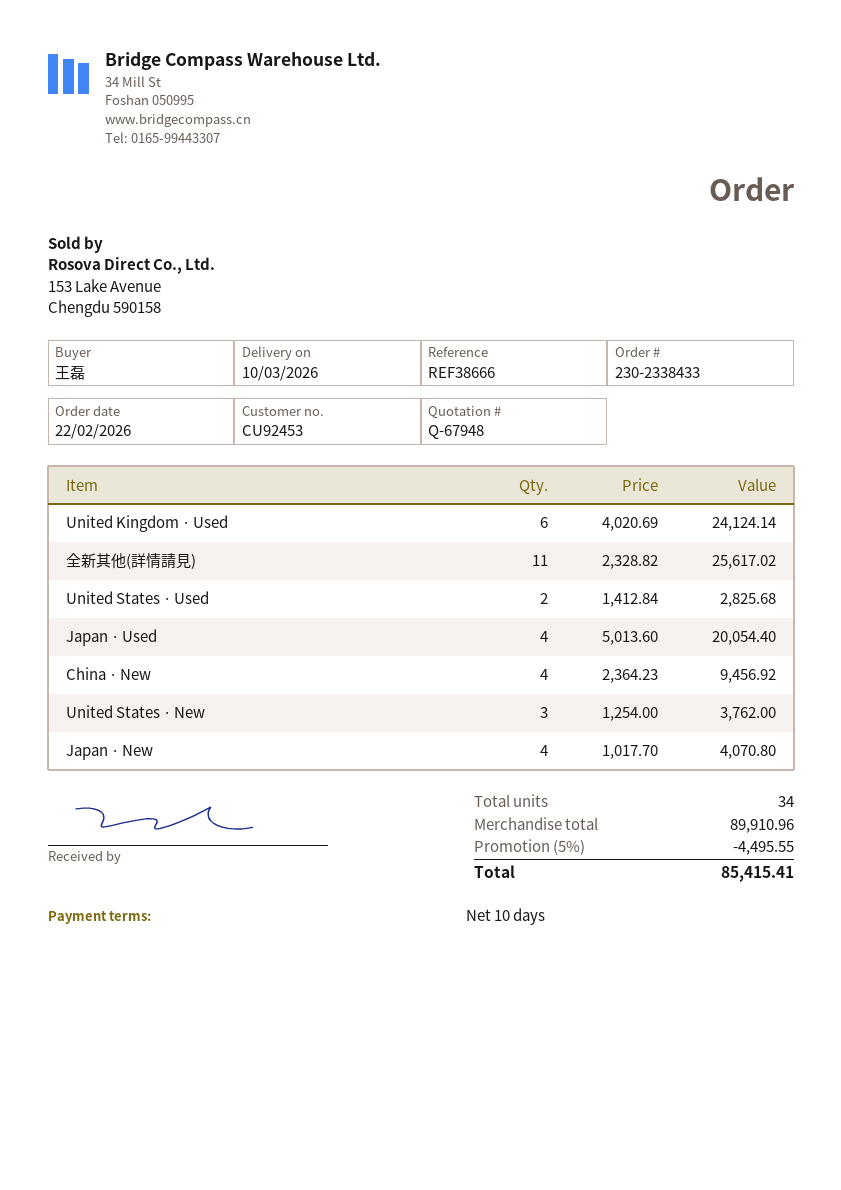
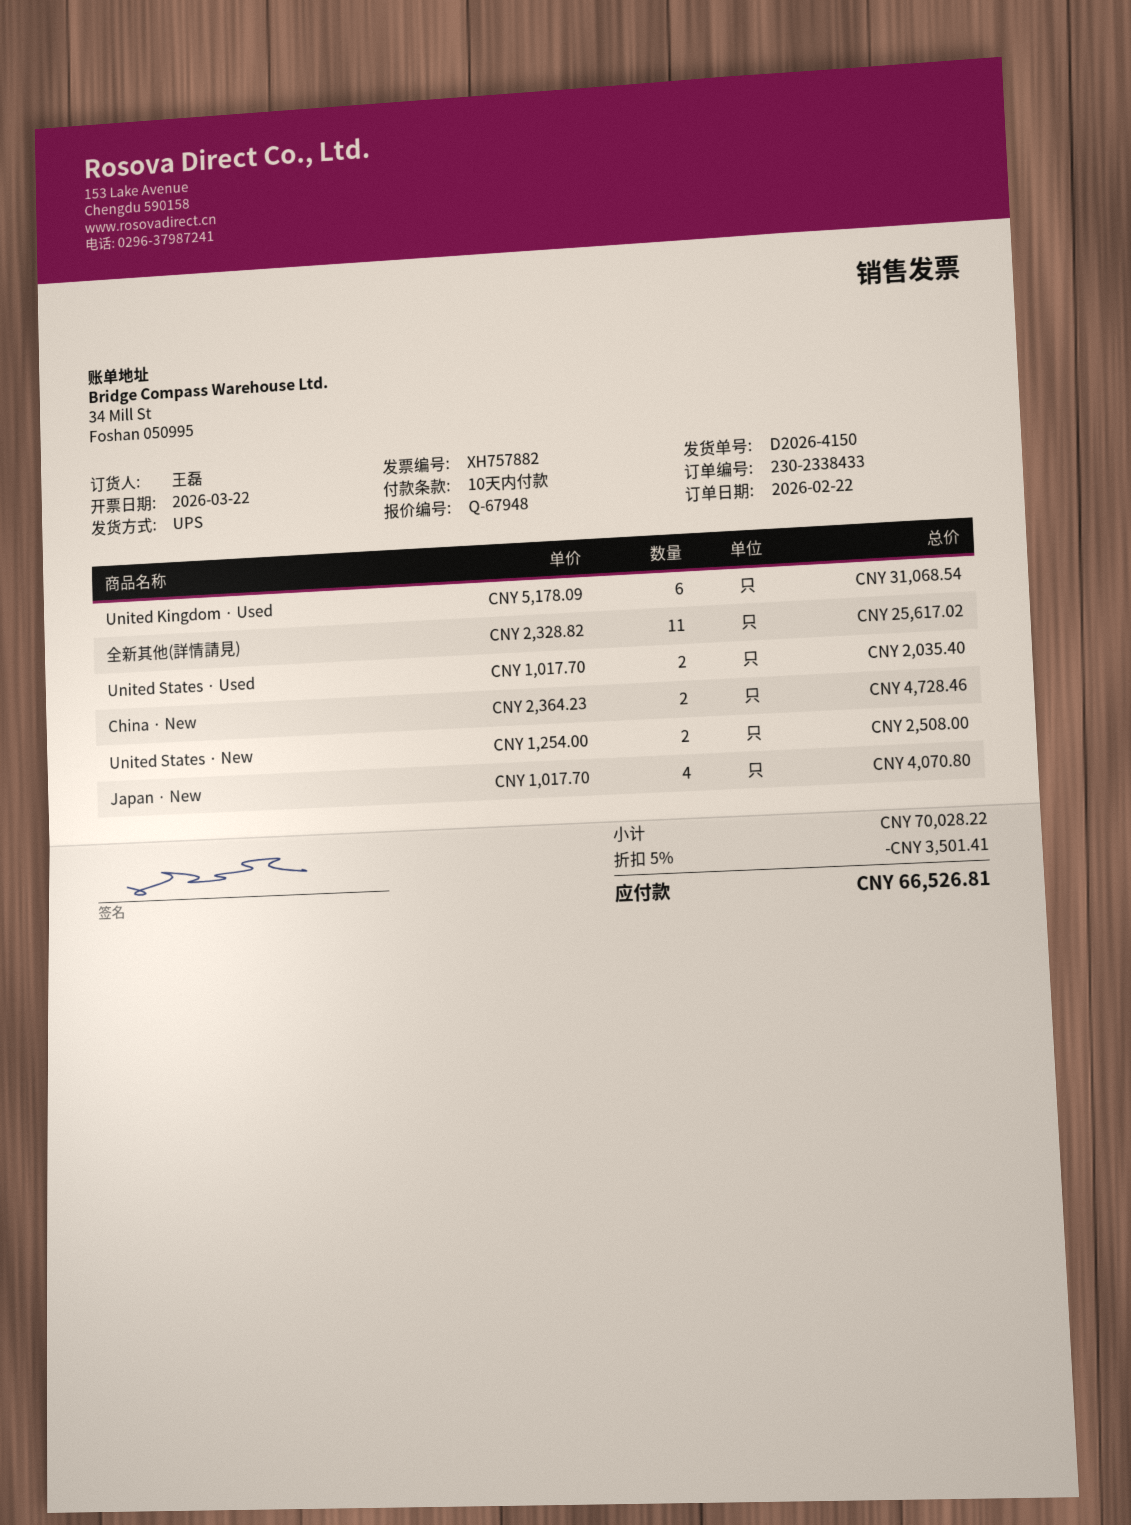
United Kingdom · Used: 6 x 4020.69 = 24124.14 -> 6 x 5178.09 = 31068.54
United States · Used: 2 x 1412.84 = 2825.68 -> 2 x 1017.70 = 2035.40
Japan · Used: 4 x 5013.60 = 20054.40 -> none
China · New: 4 x 2364.23 = 9456.92 -> 2 x 2364.23 = 4728.46
United States · New: 3 x 1254.00 = 3762.00 -> 2 x 1254.00 = 2508.00
subtotal: 89910.96 -> 70028.22
discount: 5% = 4495.55 -> 5% = 3501.41
total: 85415.41 -> 66526.81

